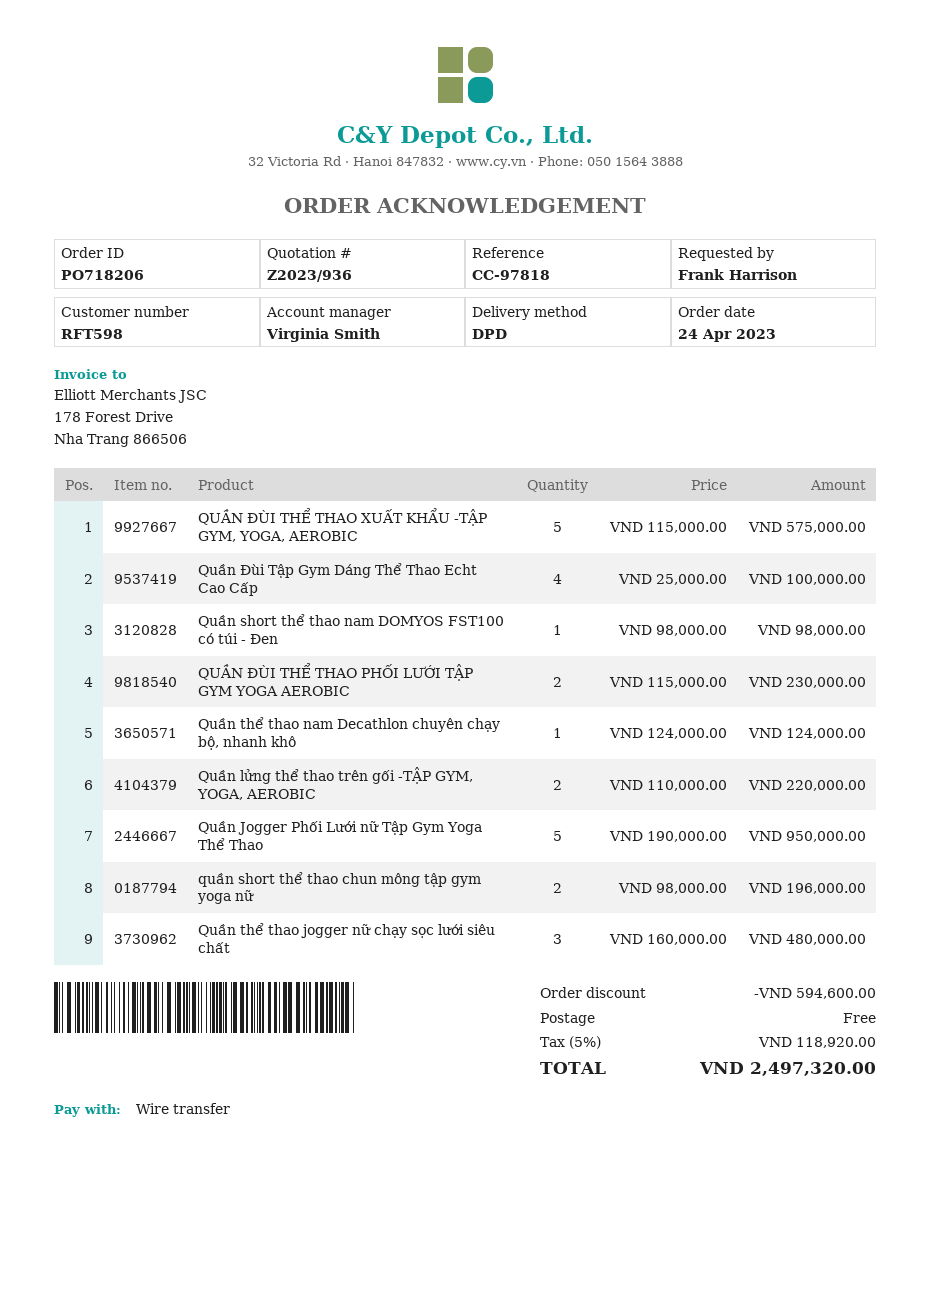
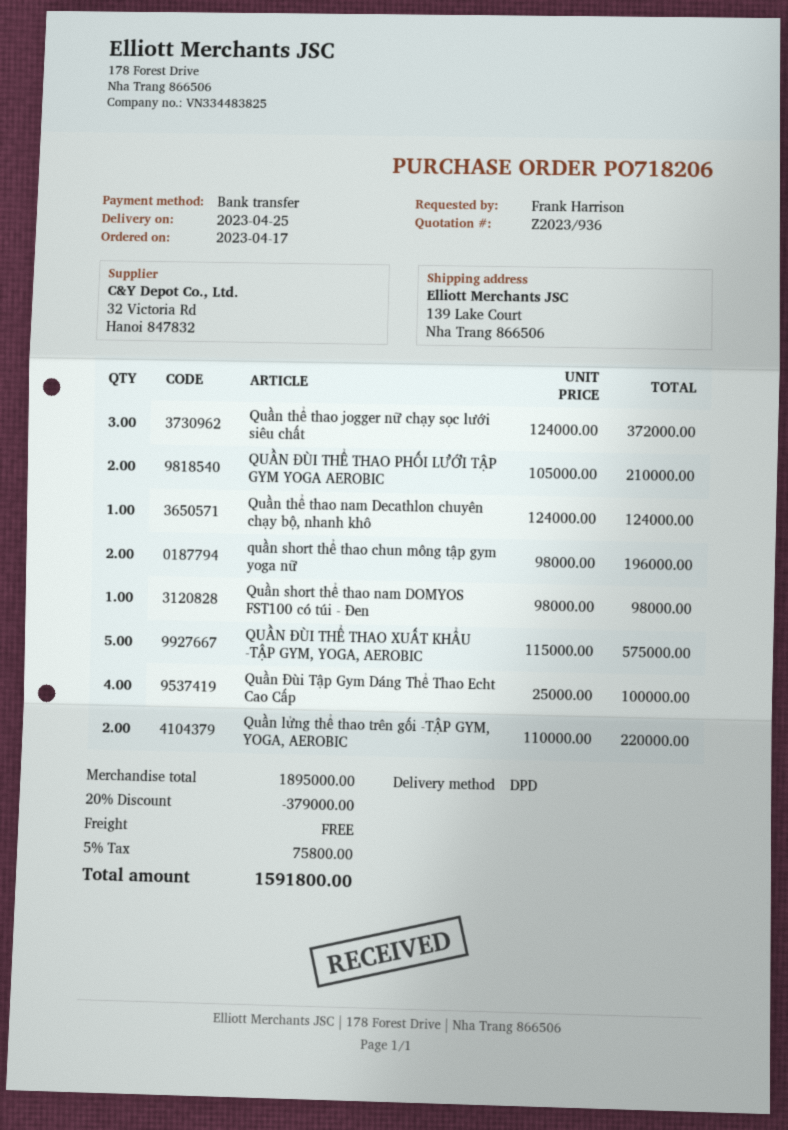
order date: 2023-04-24 -> 2023-04-17
QUẦN ĐÙI THỂ THAO PHỐI LƯỚI TẬP GYM YOGA AEROBIC: 2 x 115000.00 = 230000.00 -> 2 x 105000.00 = 210000.00
Quần Jogger Phối Lưới nữ Tập Gym Yoga Thể Thao: 5 x 190000.00 = 950000.00 -> none
Quần thể thao jogger nữ chạy sọc lưới siêu chất: 3 x 160000.00 = 480000.00 -> 3 x 124000.00 = 372000.00
discount: 594600.00 -> 379000.00
tax: 5% = 118920.00 -> 5% = 75800.00
total: 2497320.00 -> 1591800.00

